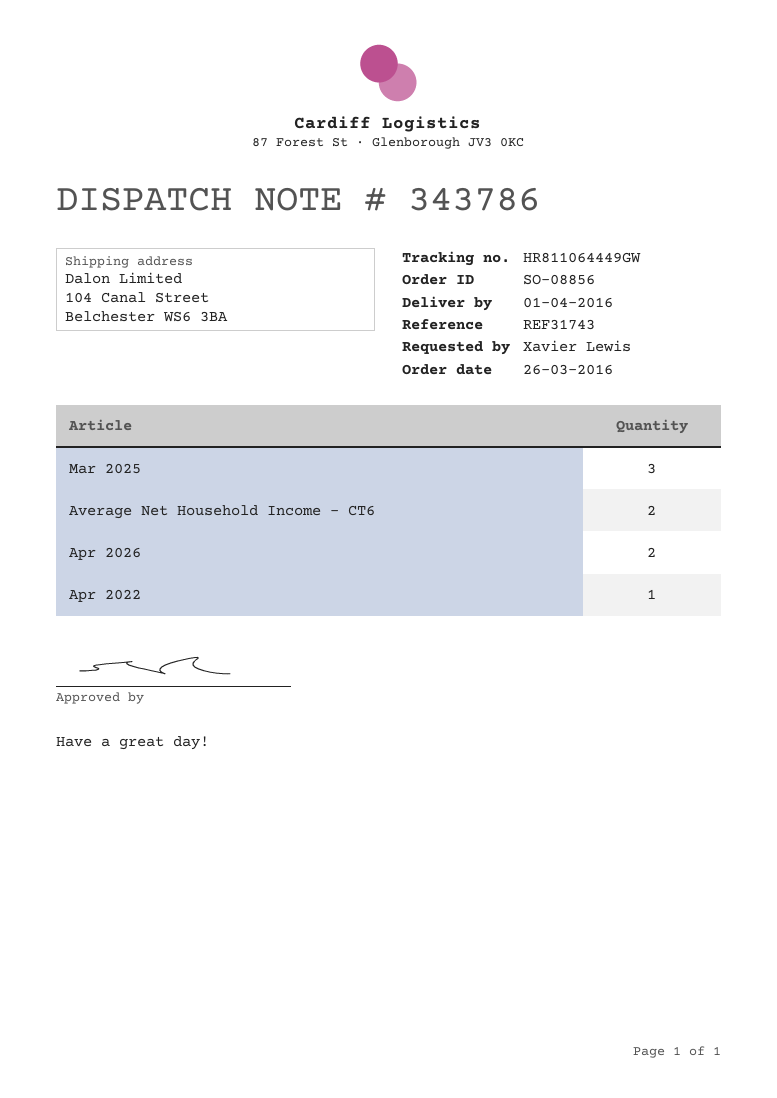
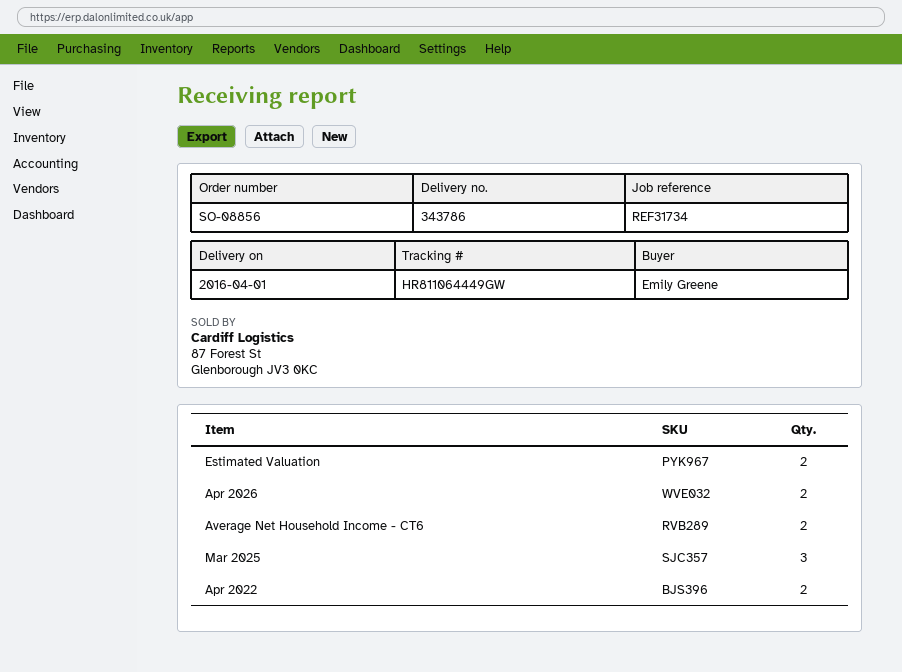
reference: REF31743 -> REF31734
ordered by: Xavier Lewis -> Emily Greene
Apr 2022: 1 -> 2
Estimated Valuation: none -> 2

